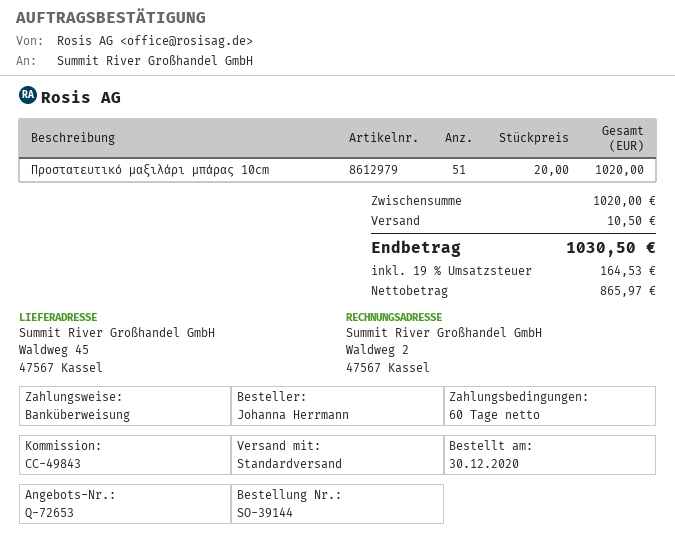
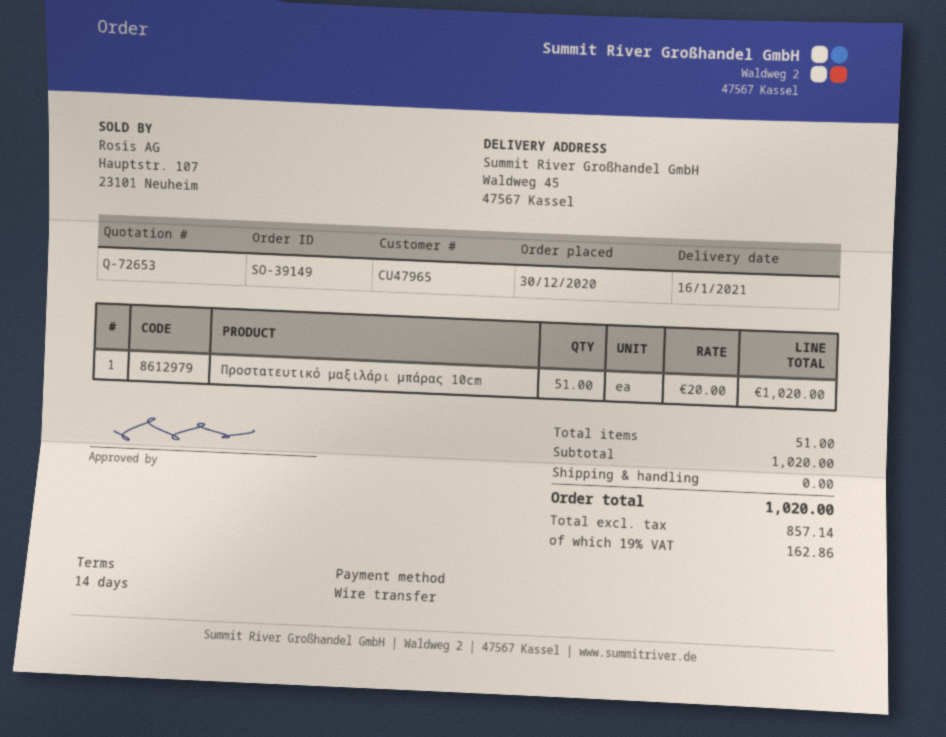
order number: SO-39144 -> SO-39149
payment terms: 60 days -> 14 days
shipping: 10.50 -> 0.00
net: 865.97 -> 857.14
tax: 19% = 164.53 -> 19% = 162.86
total: 1030.50 -> 1020.00

